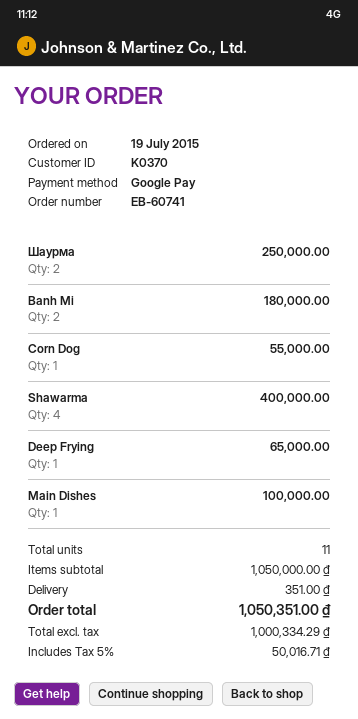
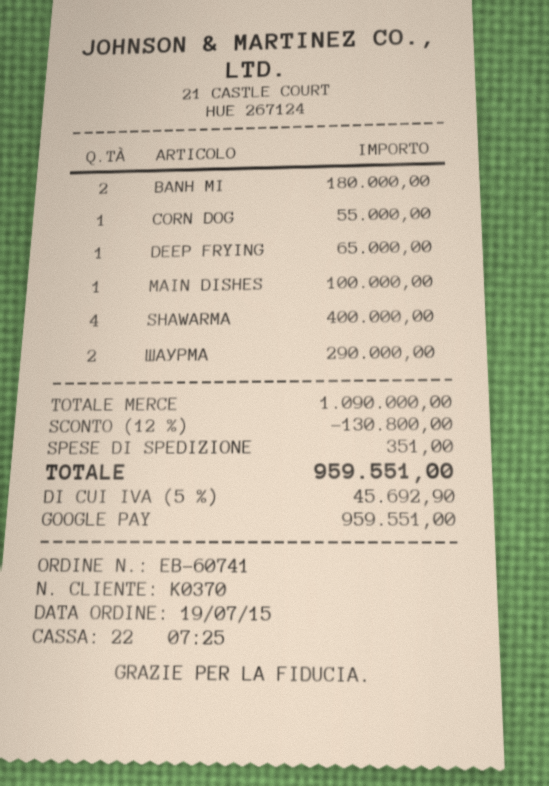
Шаурма: 2 for 250000.00 -> 2 for 290000.00
subtotal: 1050000.00 -> 1090000.00
discount: none -> 12% = 130800.00
tax: 5% = 50016.71 -> 5% = 45692.90
total: 1050351.00 -> 959551.00

